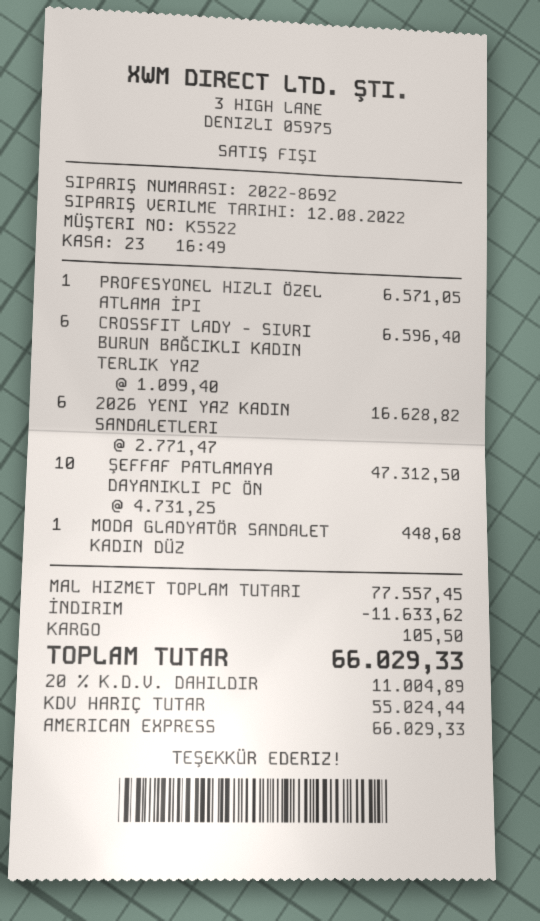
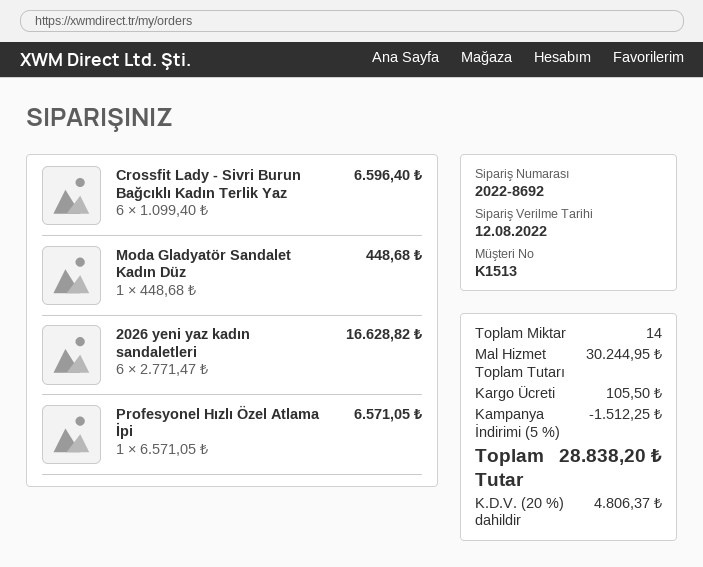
customer number: K5522 -> K1513
ŞEFFAF PATLAMAYA DAYANIKLI PC ÖN: 10 x 4731.25 = 47312.50 -> none
subtotal: 77557.45 -> 30244.95
discount: 11633.62 -> 1512.25
tax: 20% = 11004.89 -> 20% = 4806.37
total: 66029.33 -> 28838.20

